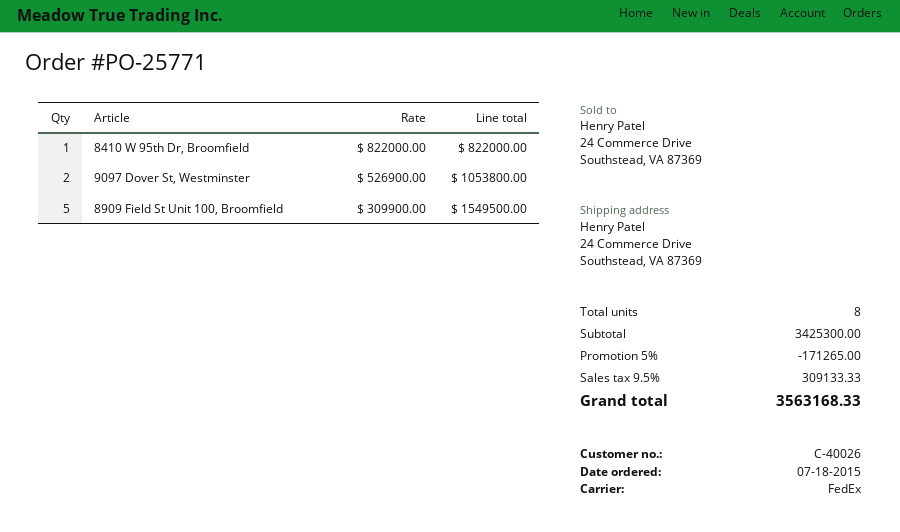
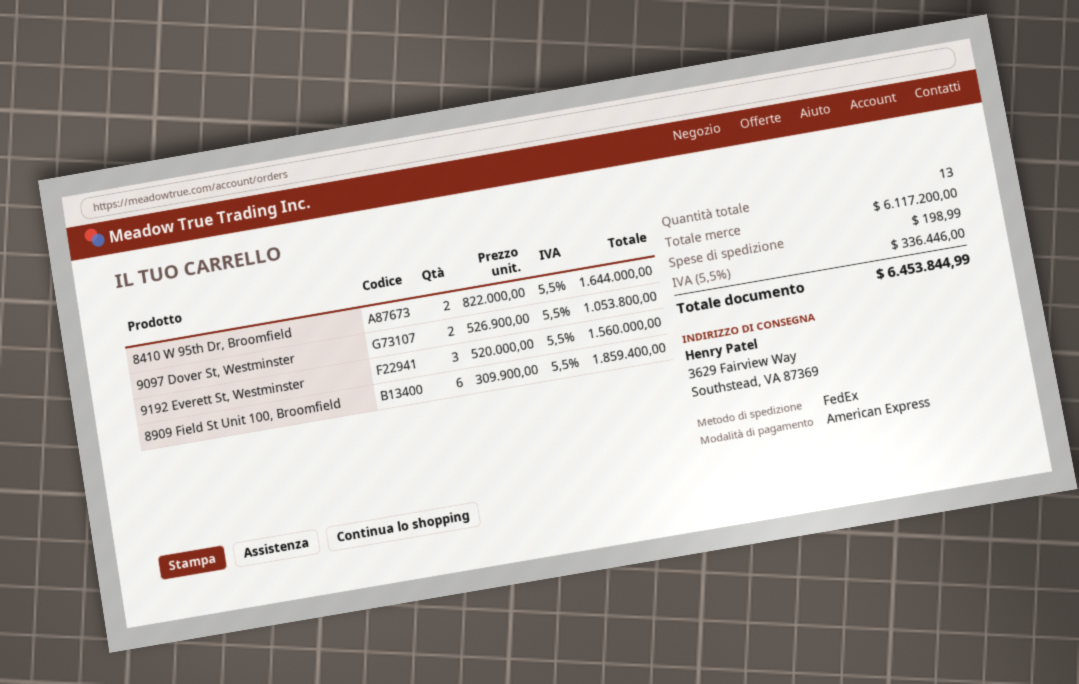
ship to: 24 Commerce Drive, Southstead, VA 87369 -> 3629 Fairview Way, Southstead, VA 87369
8410 W 95th Dr, Broomfield: 1 x 822000.00 = 822000.00 -> 2 x 822000.00 = 1644000.00
8909 Field St Unit 100, Broomfield: 5 x 309900.00 = 1549500.00 -> 6 x 309900.00 = 1859400.00
9192 Everett St, Westminster: none -> 3 x 520000.00 = 1560000.00
total quantity: 8 -> 13
subtotal: 3425300.00 -> 6117200.00
discount: 5% = 171265.00 -> none
shipping: none -> 198.99
tax: 9.5% = 309133.33 -> 5.5% = 336446.00
total: 3563168.33 -> 6453844.99

